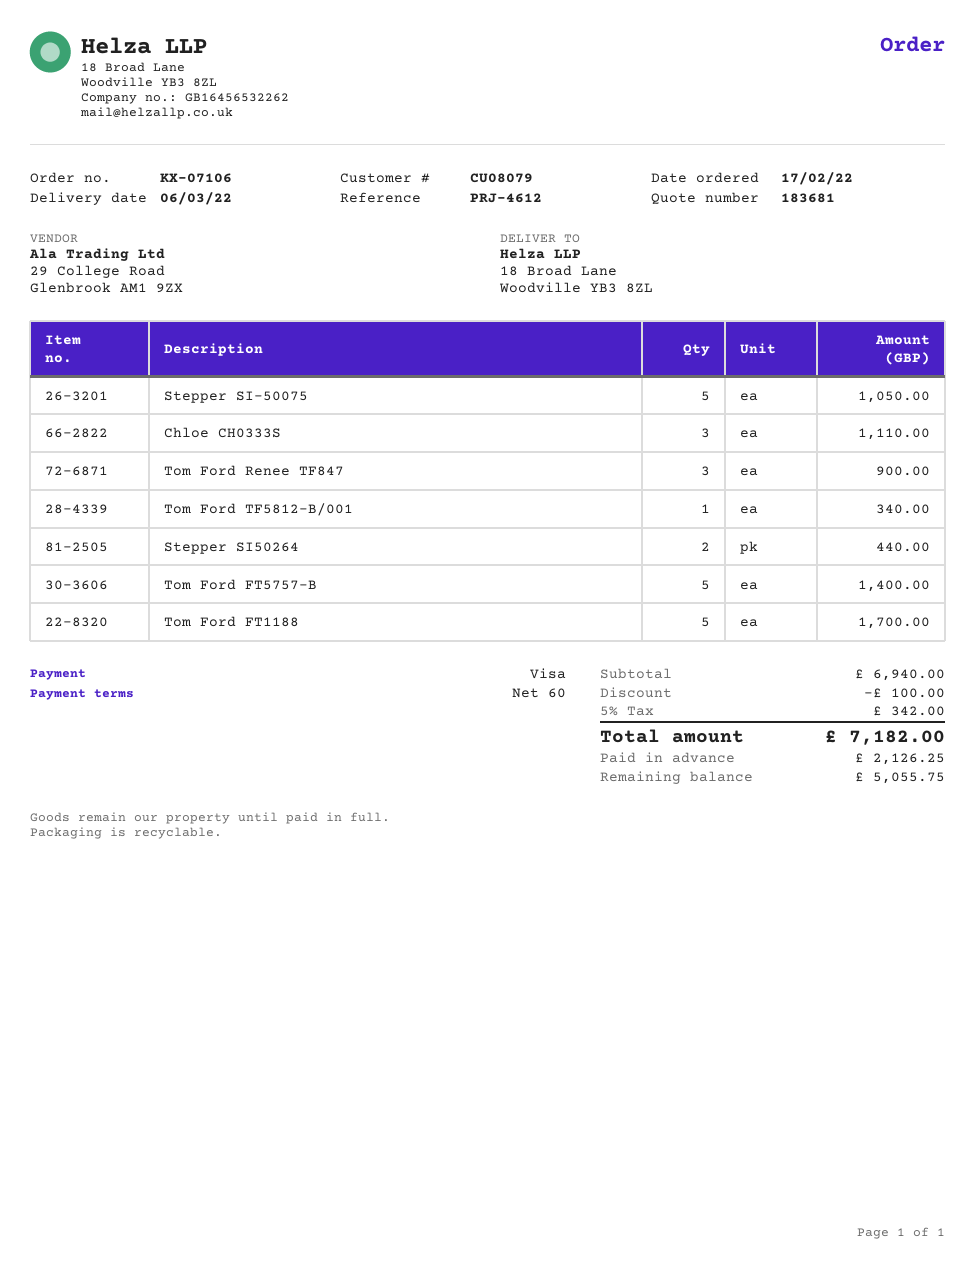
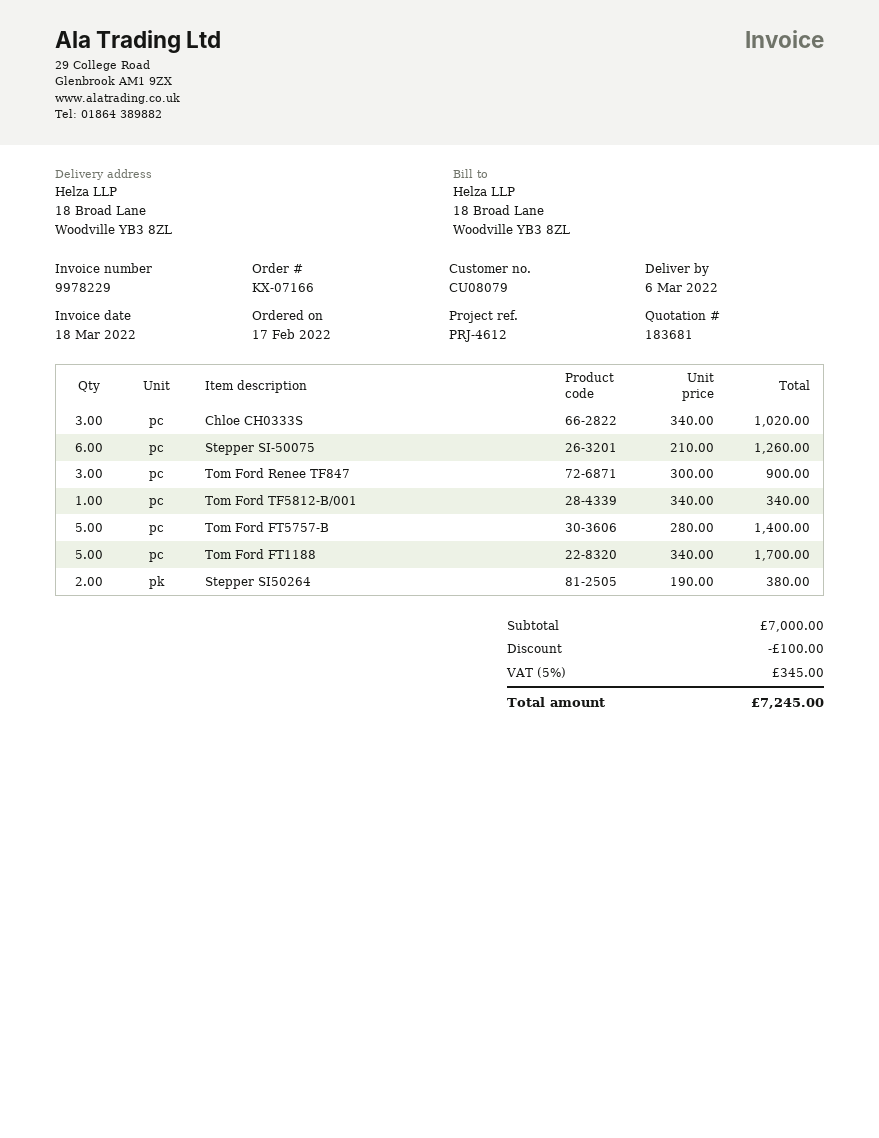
order number: KX-07106 -> KX-07166
Stepper SI-50075: 5 for 1050.00 -> 6 for 1260.00
Chloe CH0333S: 3 for 1110.00 -> 3 for 1020.00
Stepper SI50264: 2 for 440.00 -> 2 for 380.00
subtotal: 6940.00 -> 7000.00
tax: 5% = 342.00 -> 5% = 345.00
total: 7182.00 -> 7245.00

